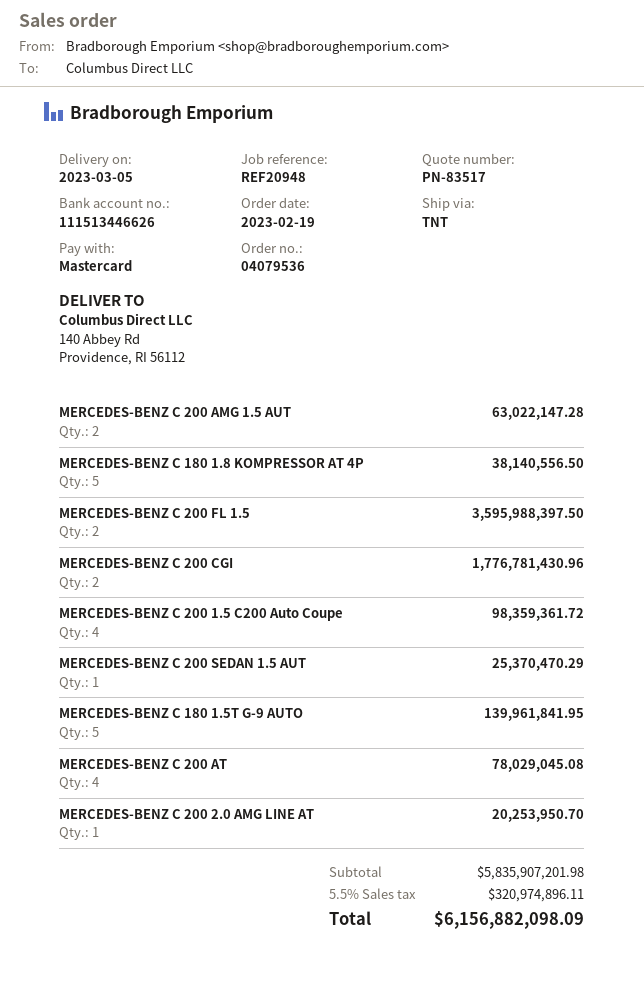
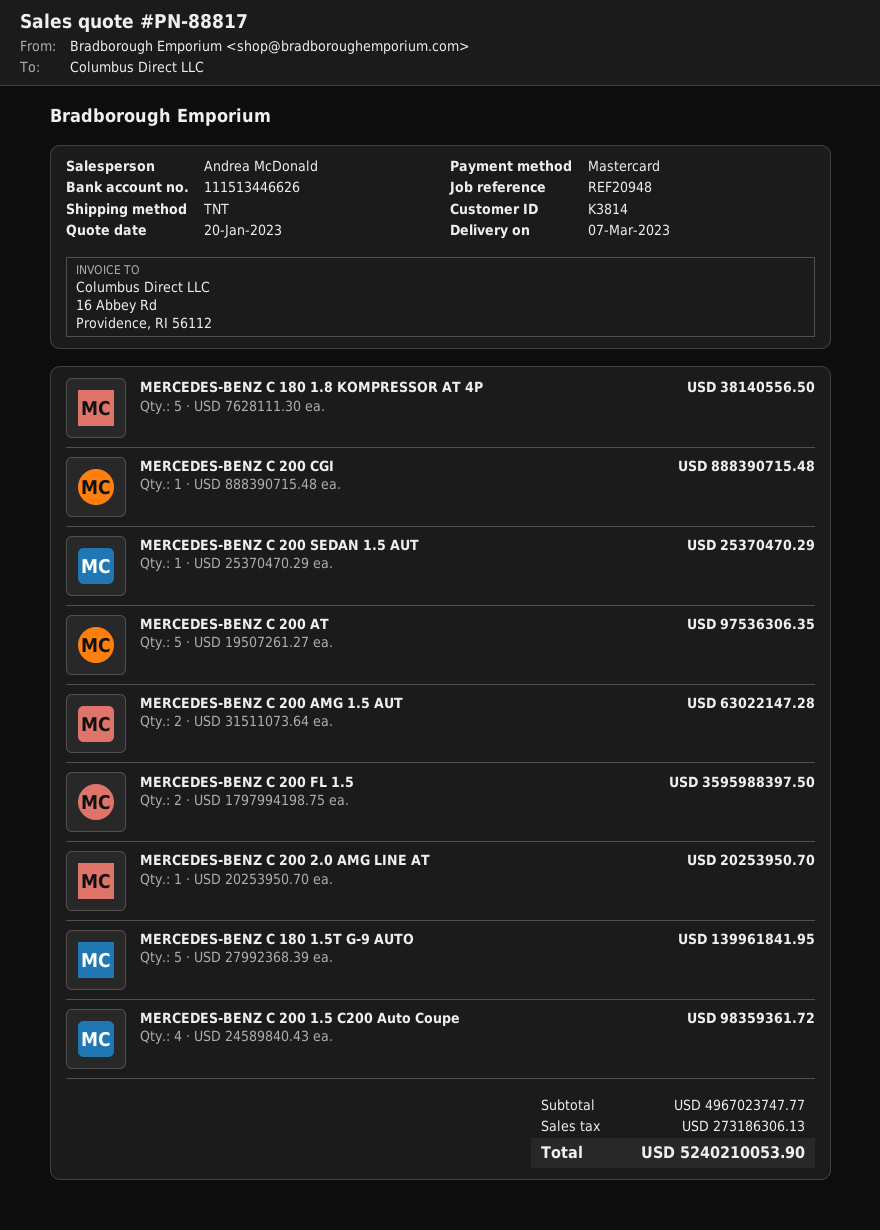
quote number: PN-83517 -> PN-88817
delivery date: 2023-03-05 -> 2023-03-07
MERCEDES-BENZ C 200 CGI: 2 for 1776781430.96 -> 1 for 888390715.48
MERCEDES-BENZ C 200 AT: 4 for 78029045.08 -> 5 for 97536306.35
subtotal: 5835907201.98 -> 4967023747.77
tax: 320974896.11 -> 273186306.13
total: 6156882098.09 -> 5240210053.90

